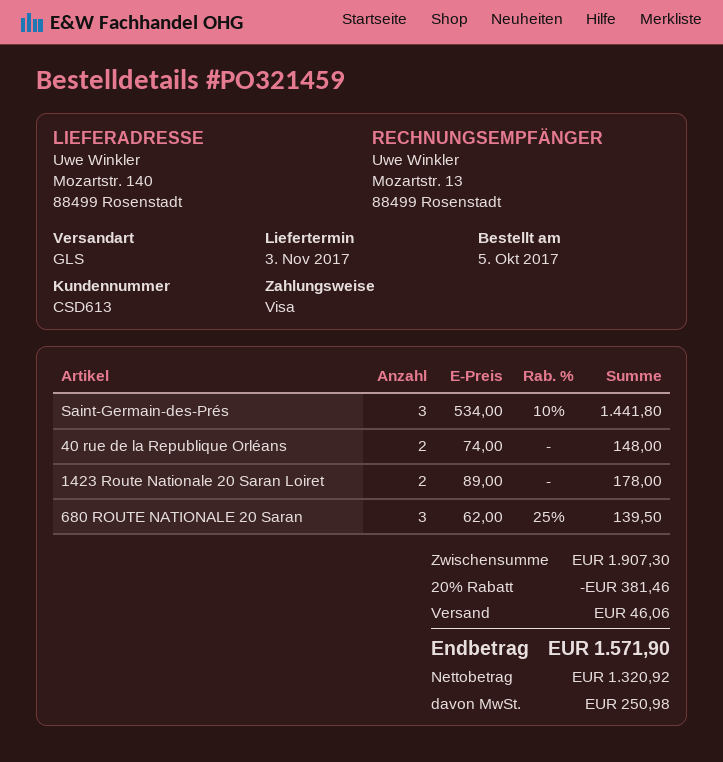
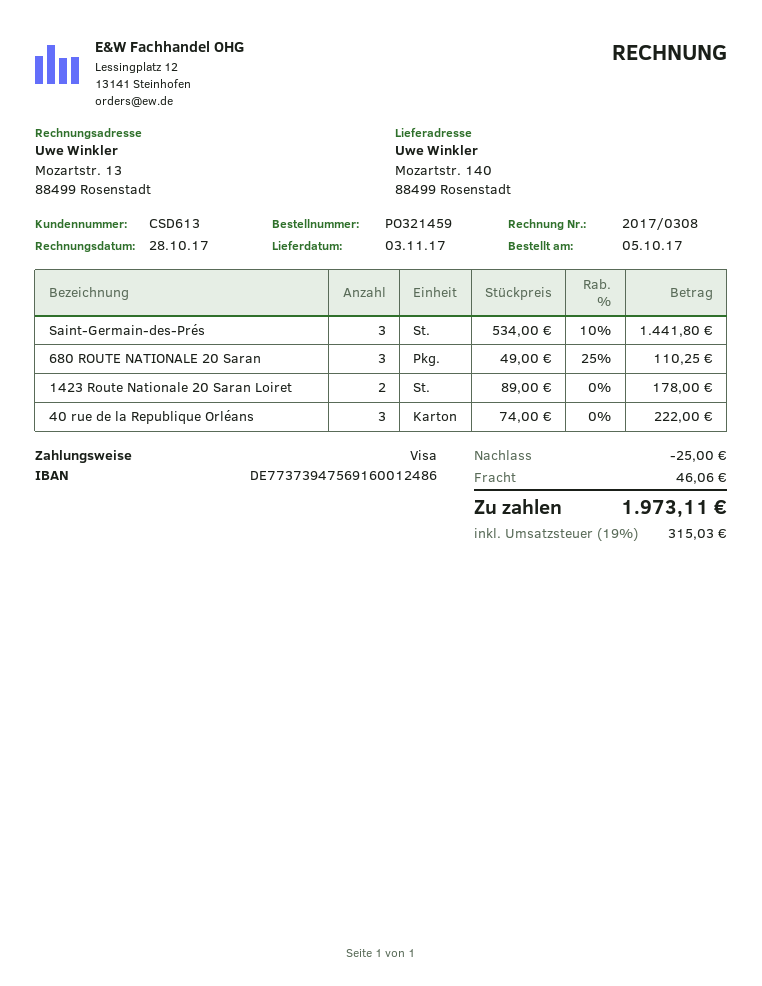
40 rue de la Republique Orléans: 2 x 74.00 = 148.00 -> 3 x 74.00 = 222.00
680 ROUTE NATIONALE 20 Saran: 3 x 62.00 - 25% = 139.50 -> 3 x 49.00 - 25% = 110.25
discount: 381.46 -> 25.00
tax: 250.98 -> 315.03
total: 1571.90 -> 1973.11

